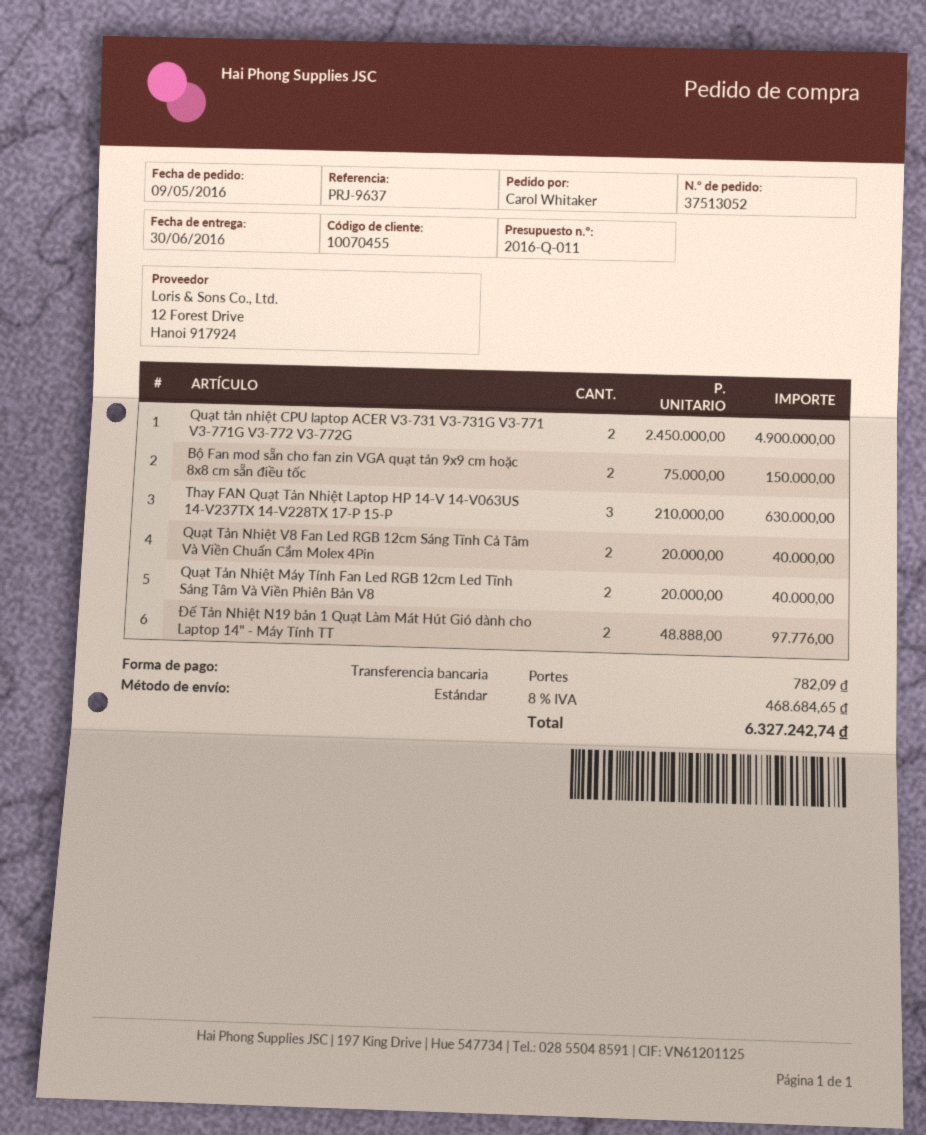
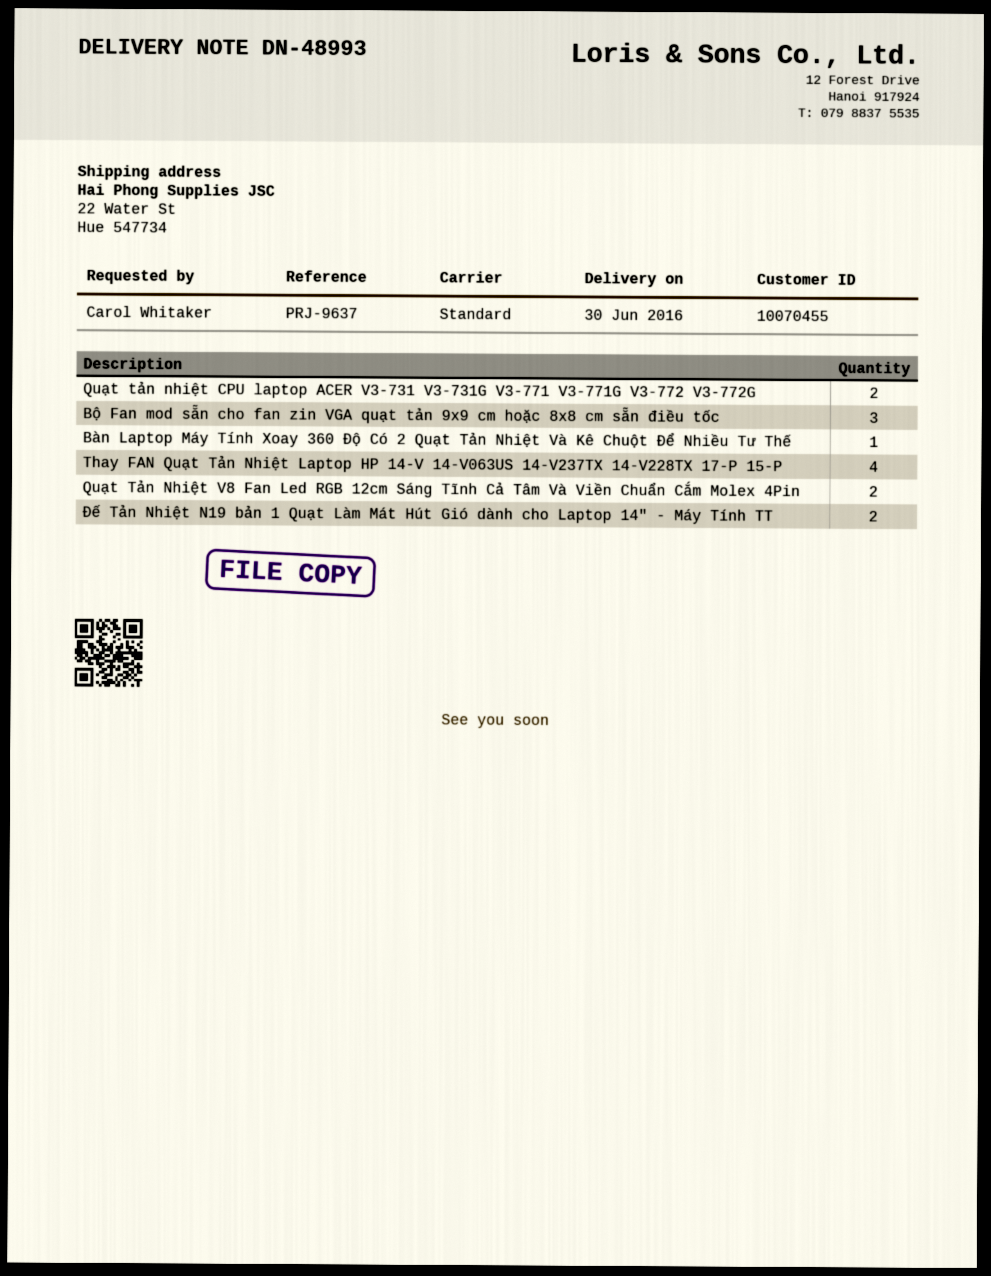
Bộ Fan mod sẵn cho fan zin VGA quạt tản 9x9 cm hoặc 8x8 cm sẵn điều tốc: 2 -> 3
Thay FAN Quạt Tản Nhiệt Laptop HP 14-V 14-V063US 14-V237TX 14-V228TX 17-P 15-P: 3 -> 4
Quạt Tản Nhiệt Máy Tính Fan Led RGB 12cm Led Tĩnh Sáng Tâm Và Viền Phiên Bản V8: 2 -> none
Bàn Laptop Máy Tính Xoay 360 Độ Có 2 Quạt Tản Nhiệt Và Kê Chuột Để Nhiều Tư Thế: none -> 1

